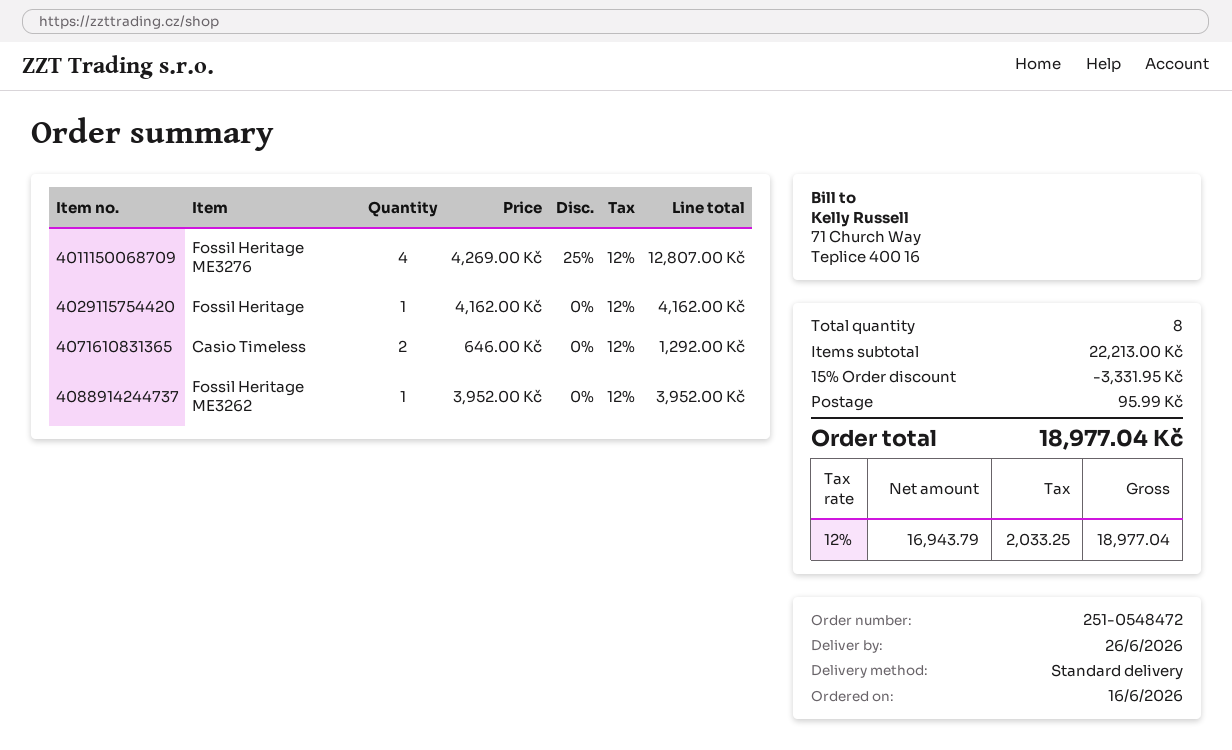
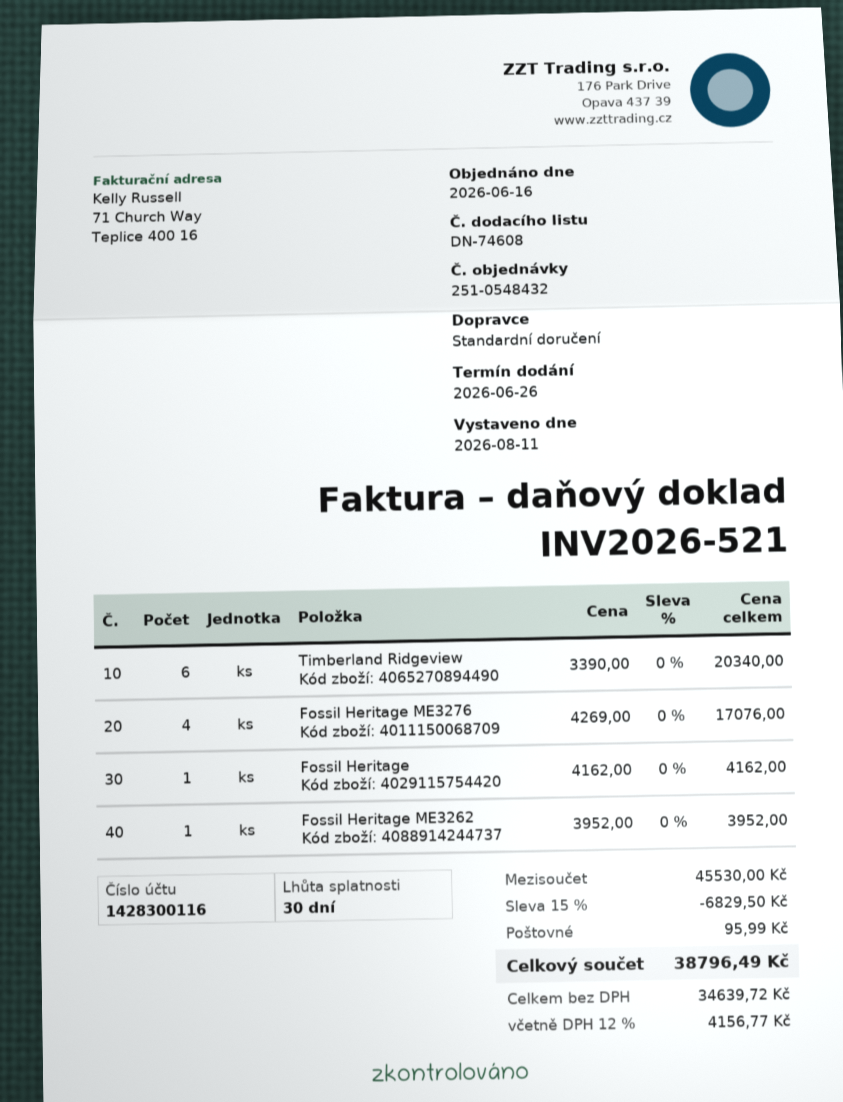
order number: 251-0548472 -> 251-0548432
Fossil Heritage ME3276: 4 x 4269.00 - 25% = 12807.00 -> 4 x 4269.00 = 17076.00
Casio Timeless: 2 x 646.00 = 1292.00 -> none
Timberland Ridgeview: none -> 6 x 3390.00 = 20340.00
subtotal: 22213.00 -> 45530.00
discount: 15% = 3331.95 -> 15% = 6829.50
net: 16943.79 -> 34639.72
tax: 12% = 2033.25 -> 12% = 4156.77
total: 18977.04 -> 38796.49

